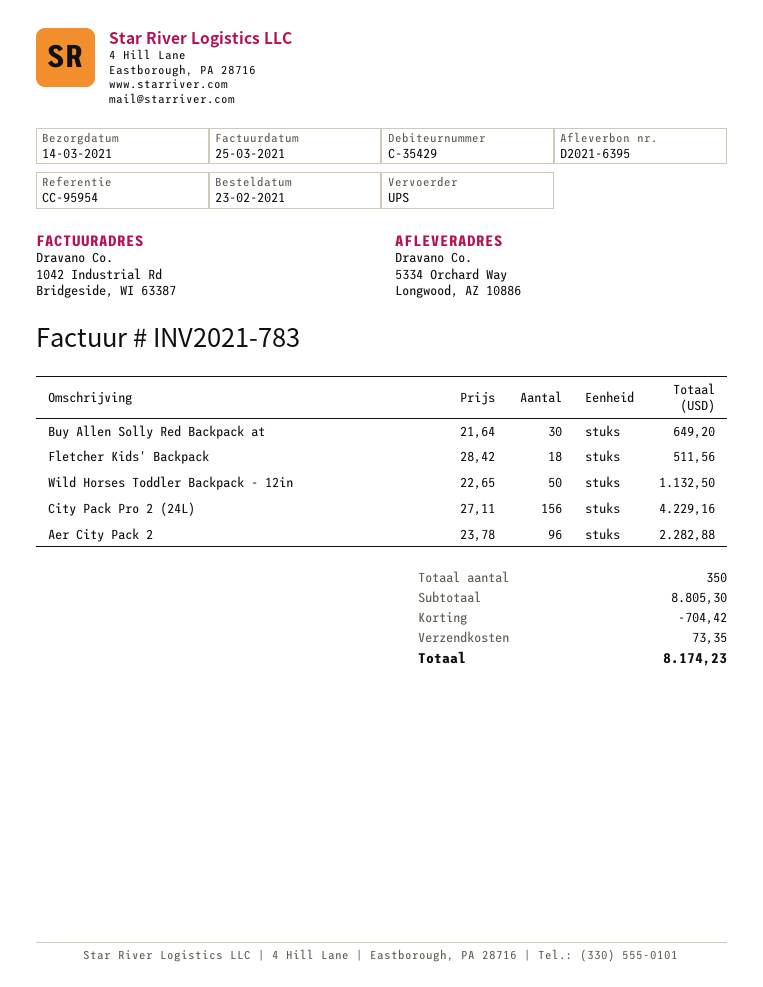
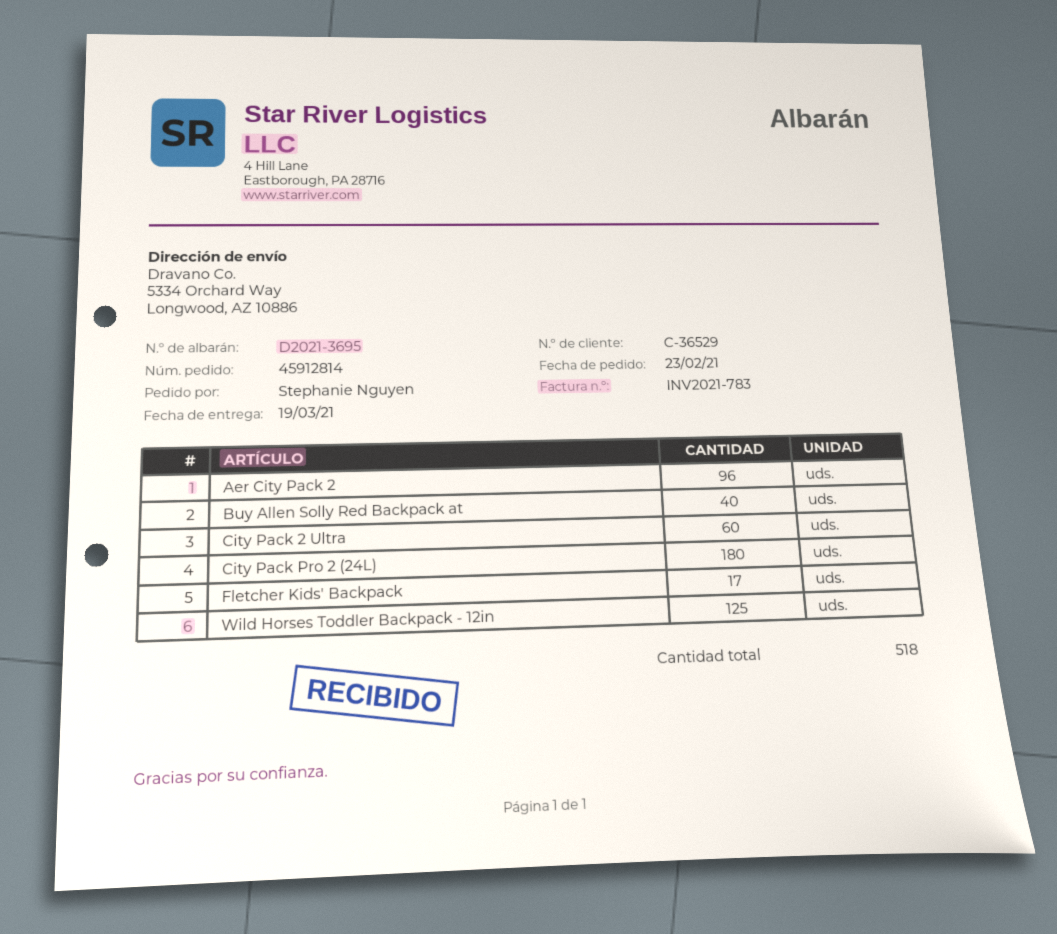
delivery note number: D2021-6395 -> D2021-3695
delivery date: 2021-03-14 -> 2021-03-19
customer number: C-35429 -> C-36529
Buy Allen Solly Red Backpack at: 30 -> 40
Fletcher Kids' Backpack: 18 -> 17
Wild Horses Toddler Backpack - 12in: 50 -> 125
City Pack Pro 2 (24L): 156 -> 180
City Pack 2 Ultra: none -> 60
total quantity: 350 -> 518

